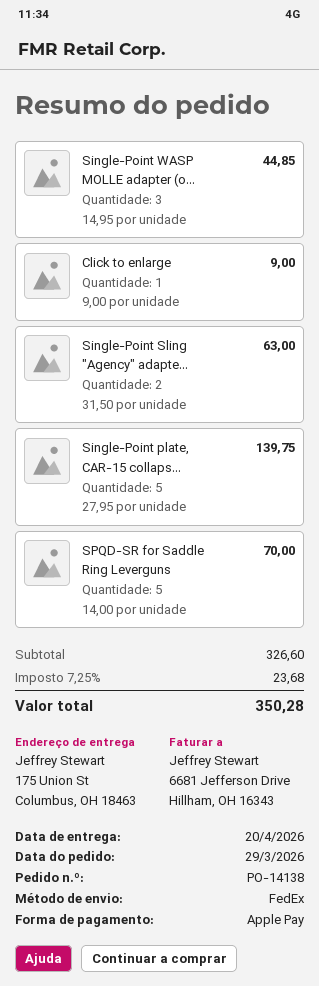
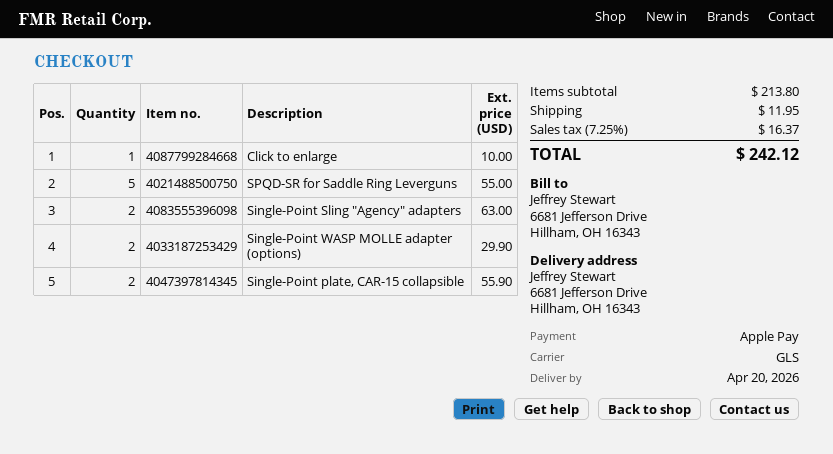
shipping method: FedEx -> GLS
ship to: 175 Union St, Columbus, OH 18463 -> 6681 Jefferson Drive, Hillham, OH 16343
Single-Point WASP MOLLE adapter (o...: 3 for 44.85 -> 2 for 29.90
Click to enlarge: 1 for 9.00 -> 1 for 10.00
Single-Point plate, CAR-15 collaps...: 5 for 139.75 -> 2 for 55.90
SPQD-SR for Saddle Ring Leverguns: 5 for 70.00 -> 5 for 55.00
subtotal: 326.60 -> 213.80
shipping: none -> 11.95
tax: 7.25% = 23.68 -> 7.25% = 16.37
total: 350.28 -> 242.12

